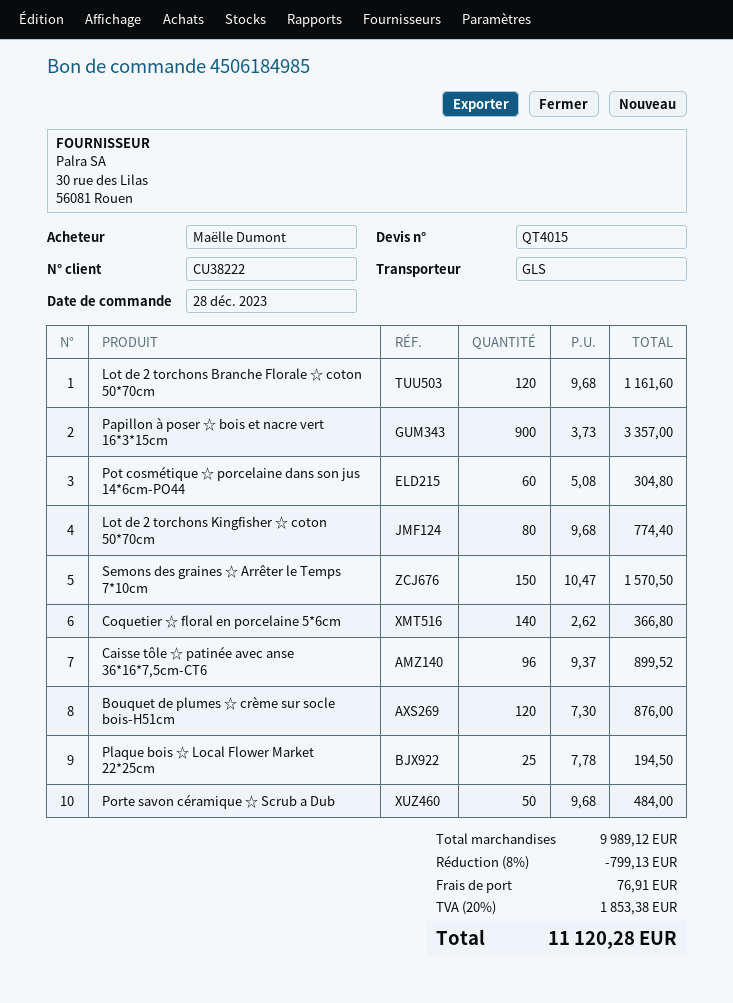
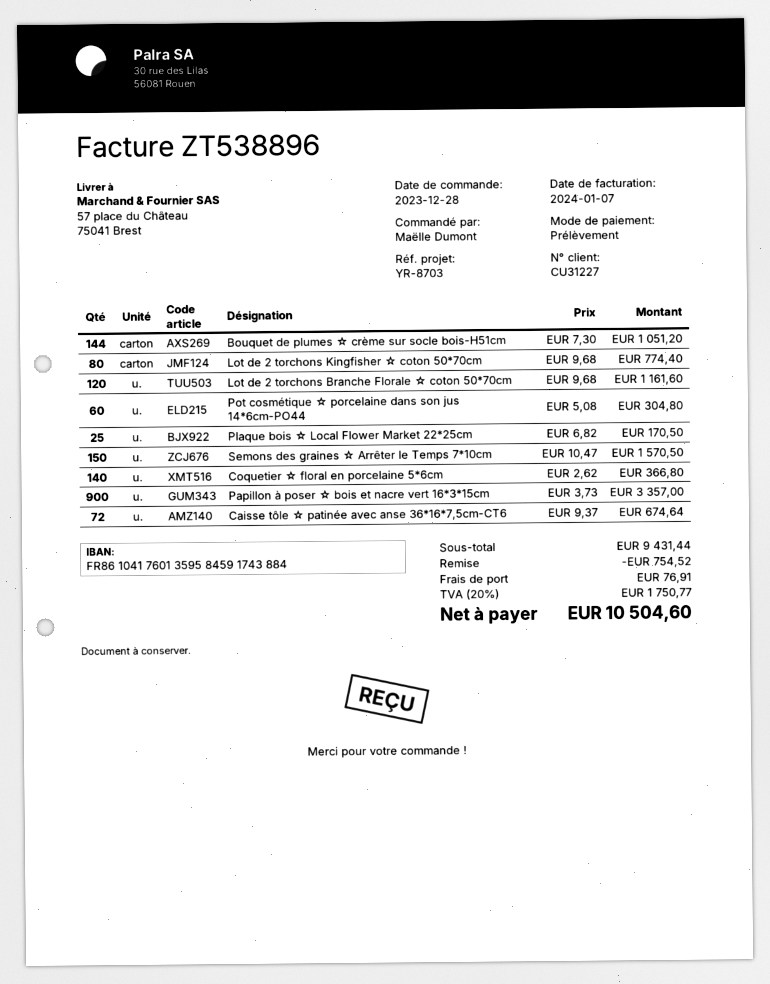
customer number: CU38222 -> CU31227
Caisse tôle ☆ patinée avec anse 36*16*7,5cm-CT6: 96 x 9.37 = 899.52 -> 72 x 9.37 = 674.64
Bouquet de plumes ☆ crème sur socle bois-H51cm: 120 x 7.30 = 876.00 -> 144 x 7.30 = 1051.20
Plaque bois ☆ Local Flower Market 22*25cm: 25 x 7.78 = 194.50 -> 25 x 6.82 = 170.50
Porte savon céramique ☆ Scrub a Dub: 50 x 9.68 = 484.00 -> none
subtotal: 9989.12 -> 9431.44
discount: 799.13 -> 754.52
tax: 20% = 1853.38 -> 20% = 1750.77
total: 11120.28 -> 10504.60

